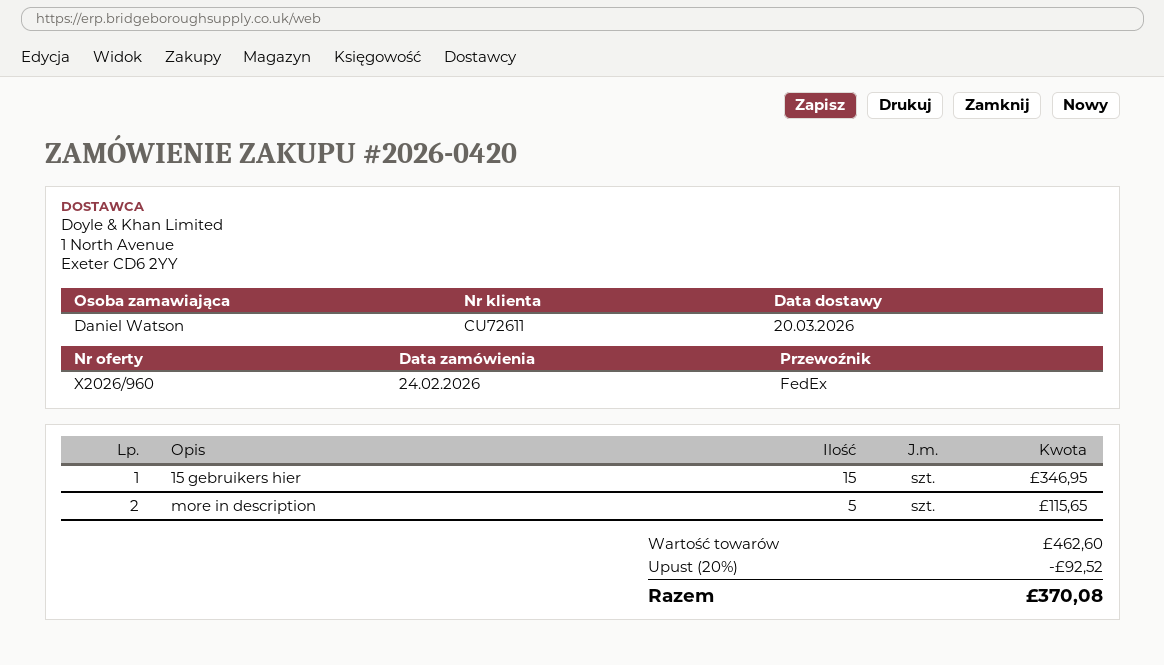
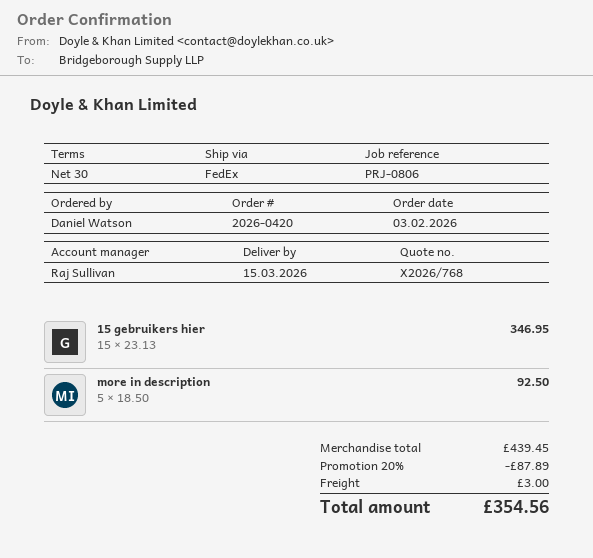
quote number: X2026/960 -> X2026/768
order date: 2026-02-24 -> 2026-02-03
delivery date: 2026-03-20 -> 2026-03-15
more in description: 5 for 115.65 -> 5 for 92.50
subtotal: 462.60 -> 439.45
discount: 20% = 92.52 -> 20% = 87.89
shipping: none -> 3.00
total: 370.08 -> 354.56

